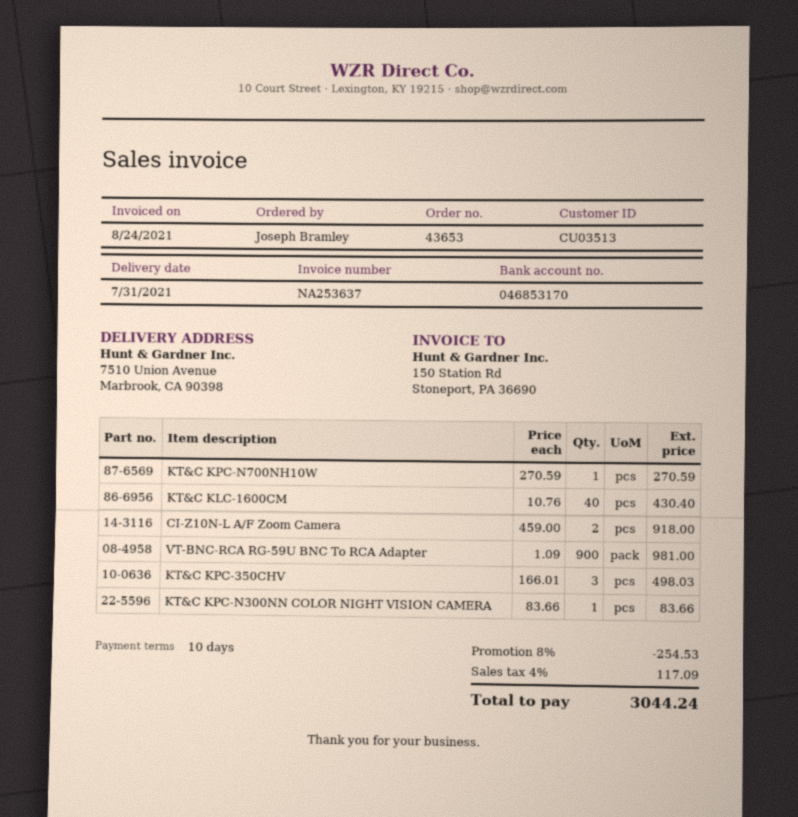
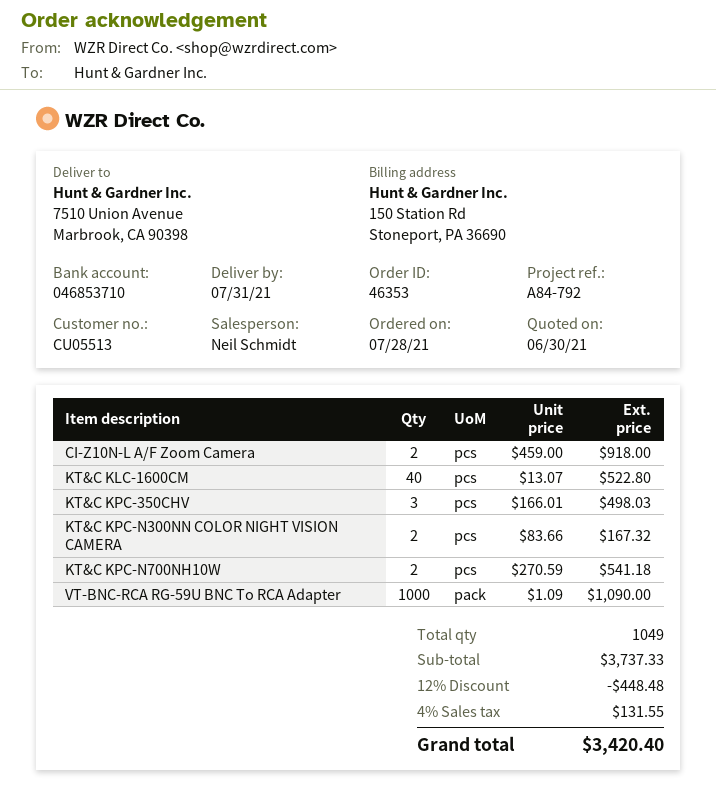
order number: 43653 -> 46353
customer number: CU03513 -> CU05513
bank account: 046853170 -> 046853710
KT&C KPC-N700NH10W: 1 x 270.59 = 270.59 -> 2 x 270.59 = 541.18
KT&C KLC-1600CM: 40 x 10.76 = 430.40 -> 40 x 13.07 = 522.80
VT-BNC-RCA RG-59U BNC To RCA Adapter: 900 x 1.09 = 981.00 -> 1000 x 1.09 = 1090.00
KT&C KPC-N300NN COLOR NIGHT VISION CAMERA: 1 x 83.66 = 83.66 -> 2 x 83.66 = 167.32
discount: 8% = 254.53 -> 12% = 448.48
tax: 4% = 117.09 -> 4% = 131.55
total: 3044.24 -> 3420.40

